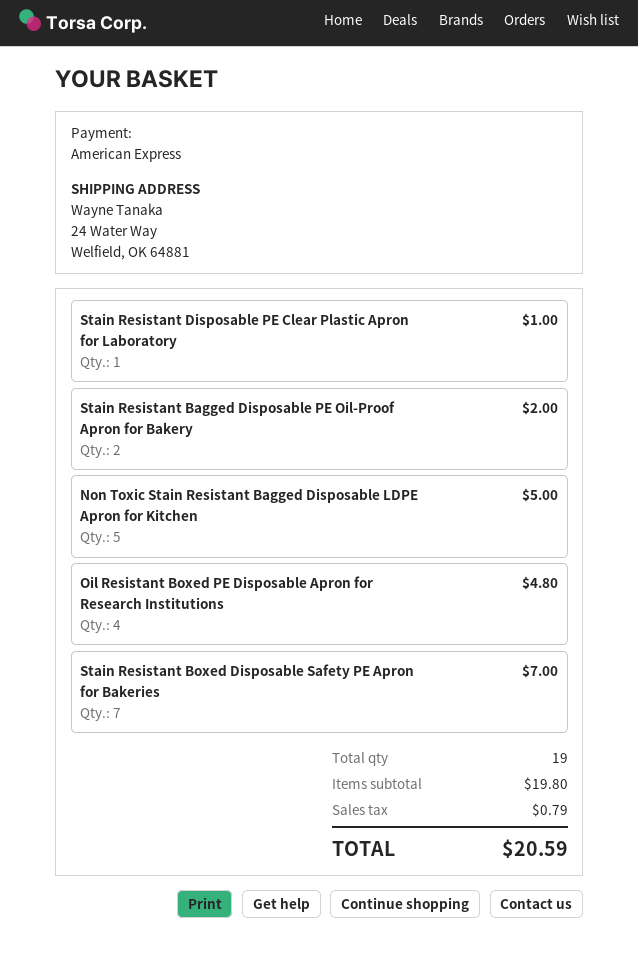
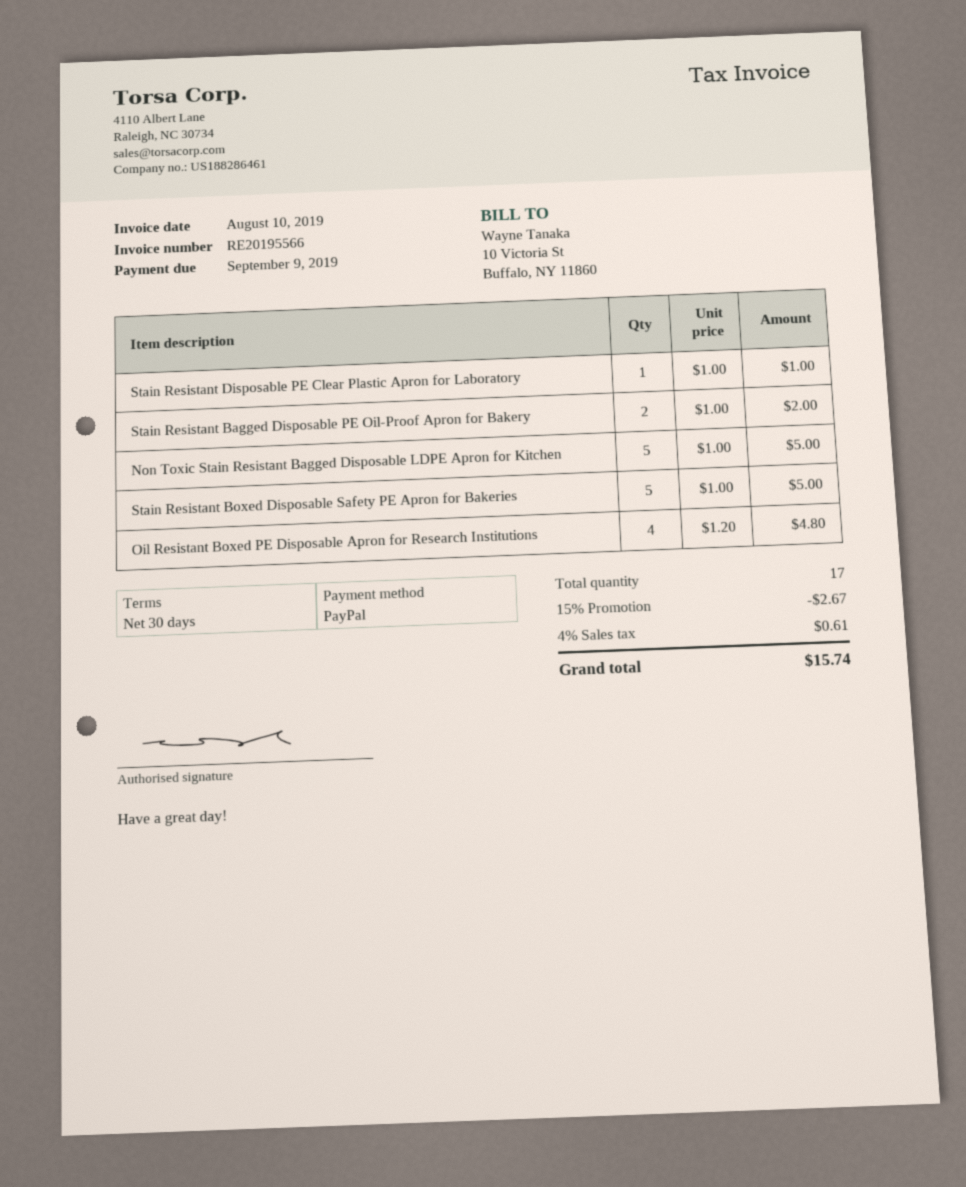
payment method: American Express -> PayPal
Stain Resistant Boxed Disposable Safety PE Apron for Bakeries: 7 for 7.00 -> 5 for 5.00
total quantity: 19 -> 17
discount: none -> 15% = 2.67
tax: 0.79 -> 0.61
total: 20.59 -> 15.74

